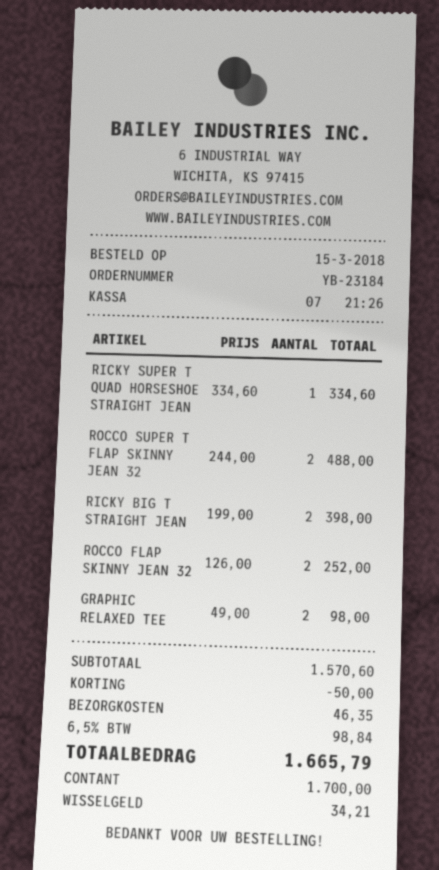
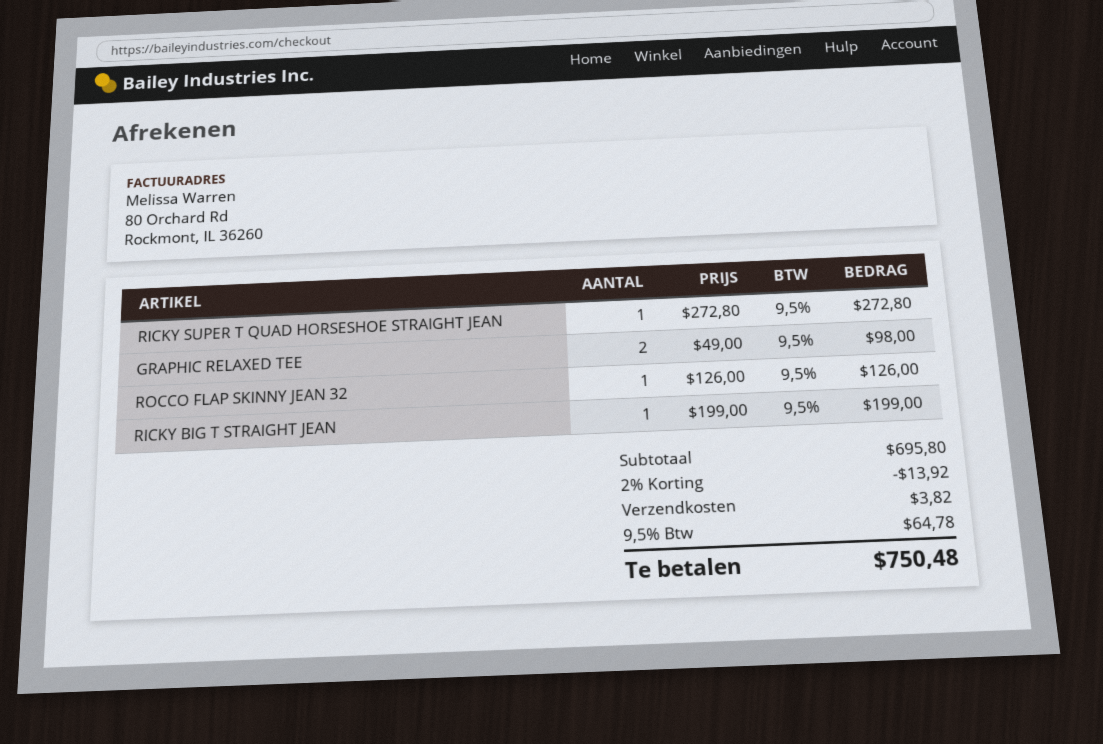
RICKY SUPER T QUAD HORSESHOE STRAIGHT JEAN: 1 x 334.60 = 334.60 -> 1 x 272.80 = 272.80
ROCCO SUPER T FLAP SKINNY JEAN 32: 2 x 244.00 = 488.00 -> none
RICKY BIG T STRAIGHT JEAN: 2 x 199.00 = 398.00 -> 1 x 199.00 = 199.00
ROCCO FLAP SKINNY JEAN 32: 2 x 126.00 = 252.00 -> 1 x 126.00 = 126.00
subtotal: 1570.60 -> 695.80
discount: 50.00 -> 13.92
shipping: 46.35 -> 3.82
tax: 6.5% = 98.84 -> 9.5% = 64.78
total: 1665.79 -> 750.48

